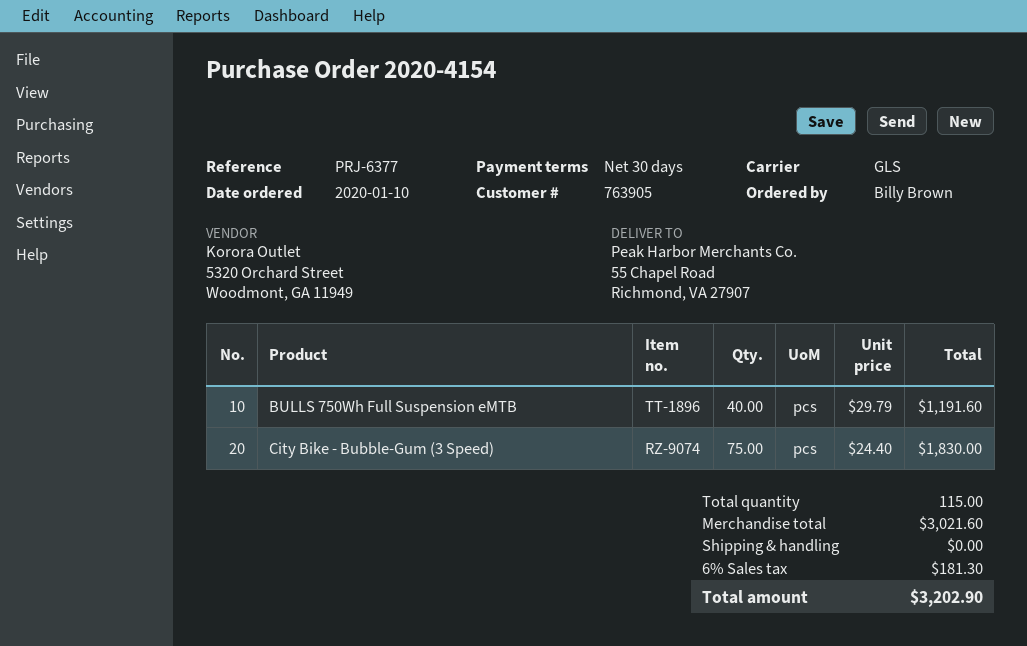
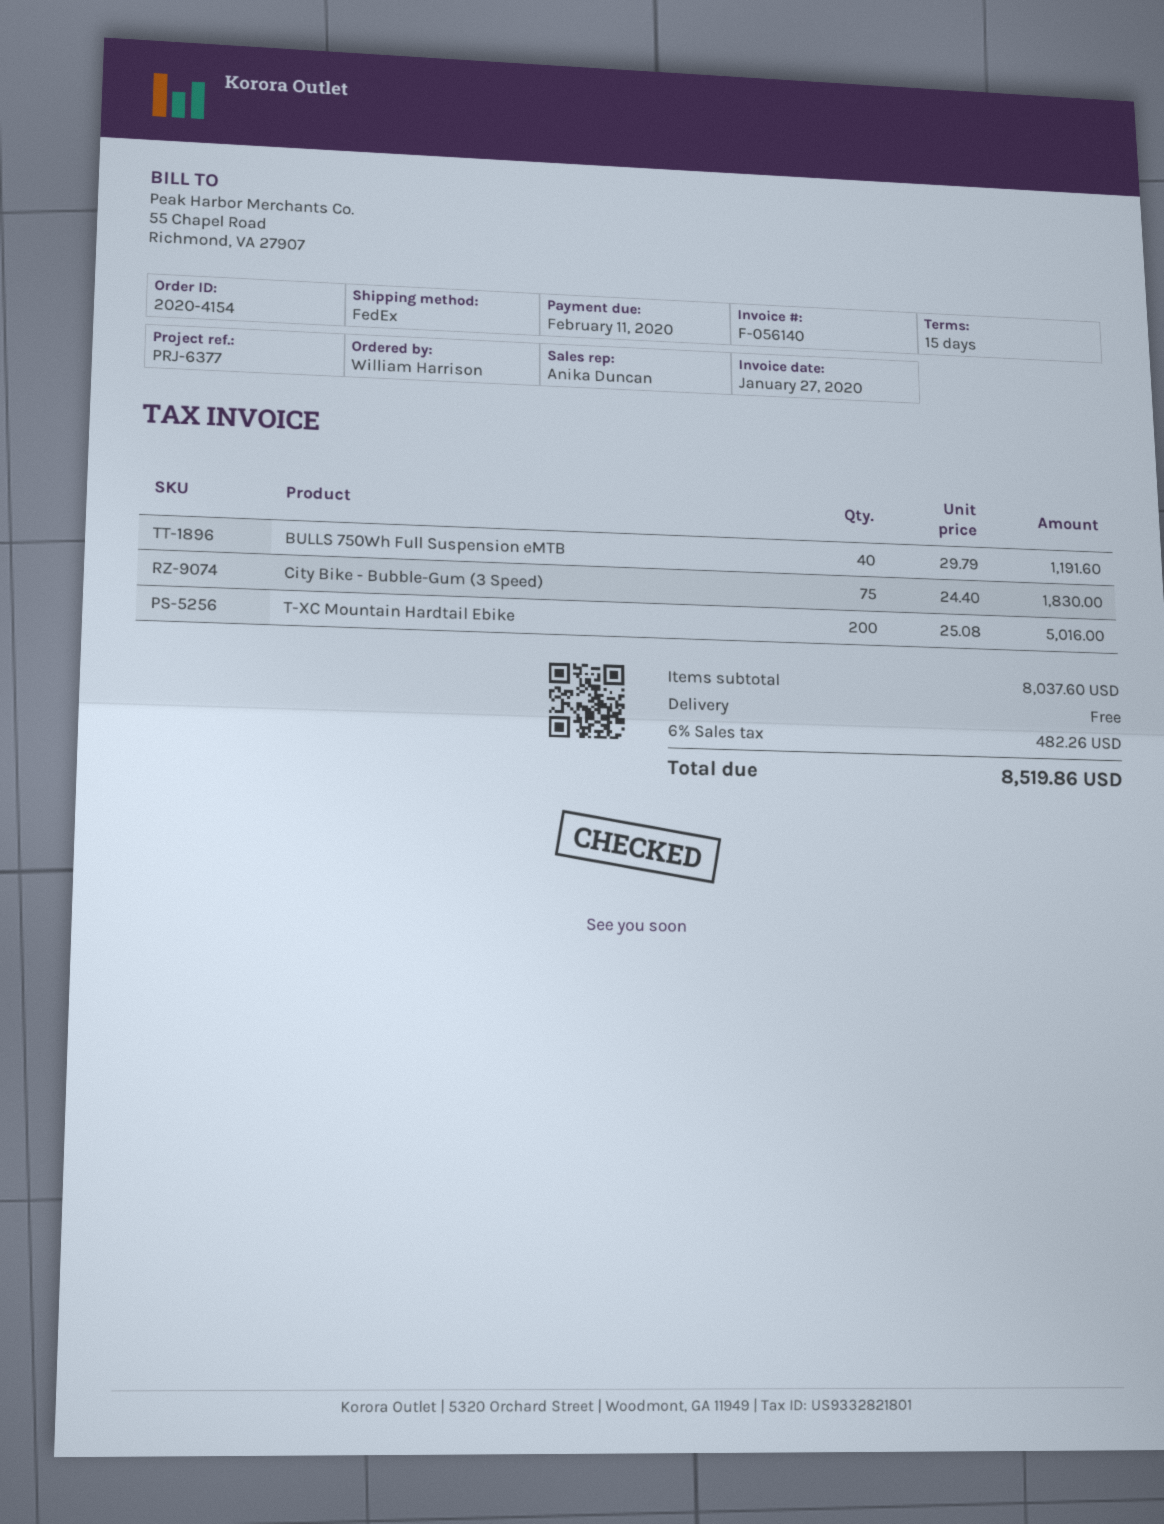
payment terms: 30 days -> 15 days
ordered by: Billy Brown -> William Harrison
shipping method: GLS -> FedEx
T-XC Mountain Hardtail Ebike: none -> 200 x 25.08 = 5016.00
subtotal: 3021.60 -> 8037.60
tax: 6% = 181.30 -> 6% = 482.26
total: 3202.90 -> 8519.86

